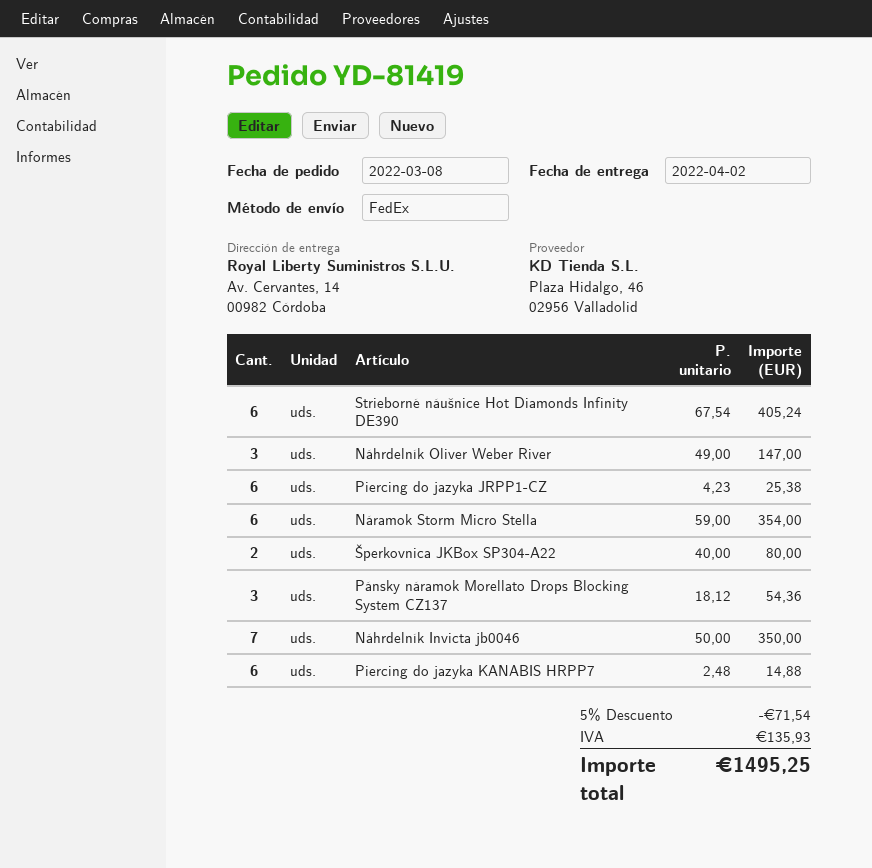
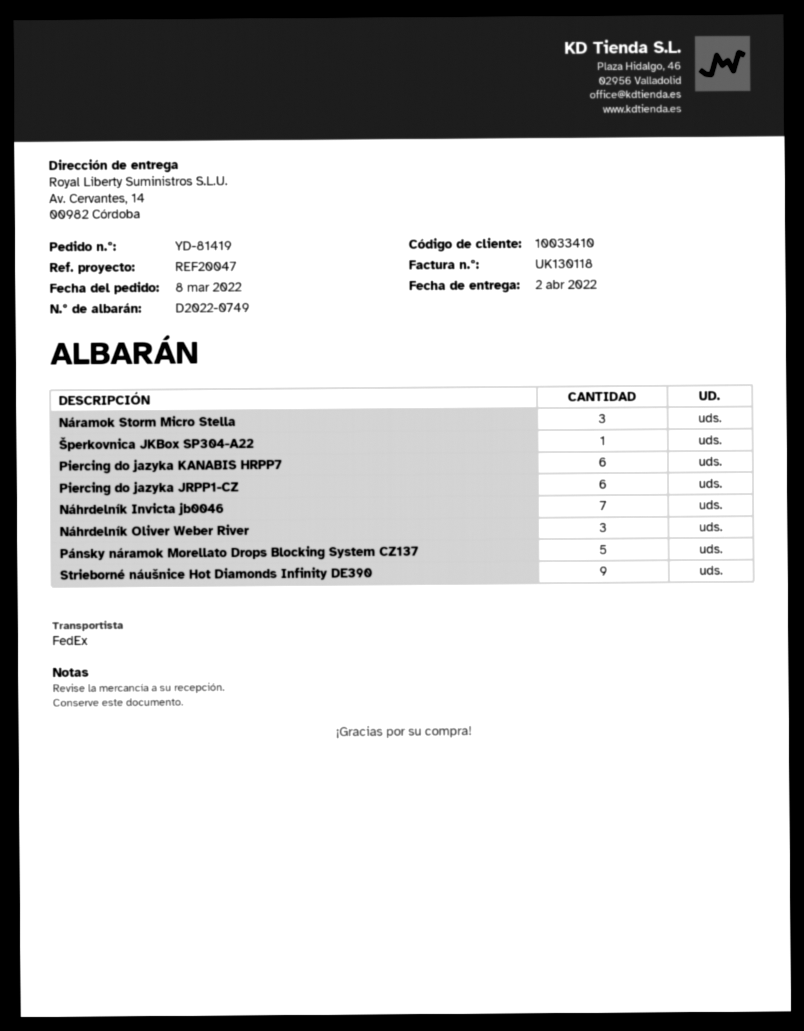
Strieborné náušnice Hot Diamonds Infinity DE390: 6 -> 9
Náramok Storm Micro Stella: 6 -> 3
Šperkovnica JKBox SP304-A22: 2 -> 1
Pánsky náramok Morellato Drops Blocking System CZ137: 3 -> 5

